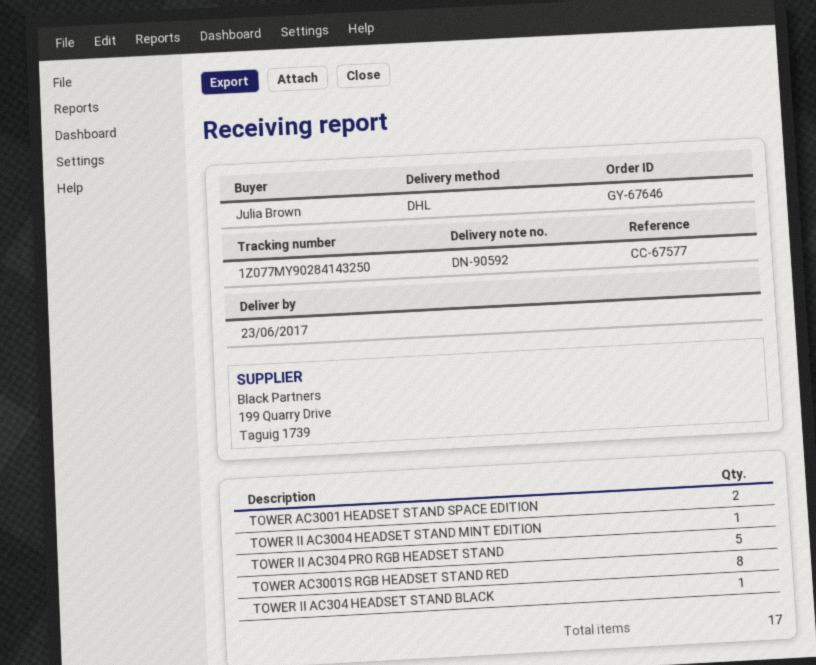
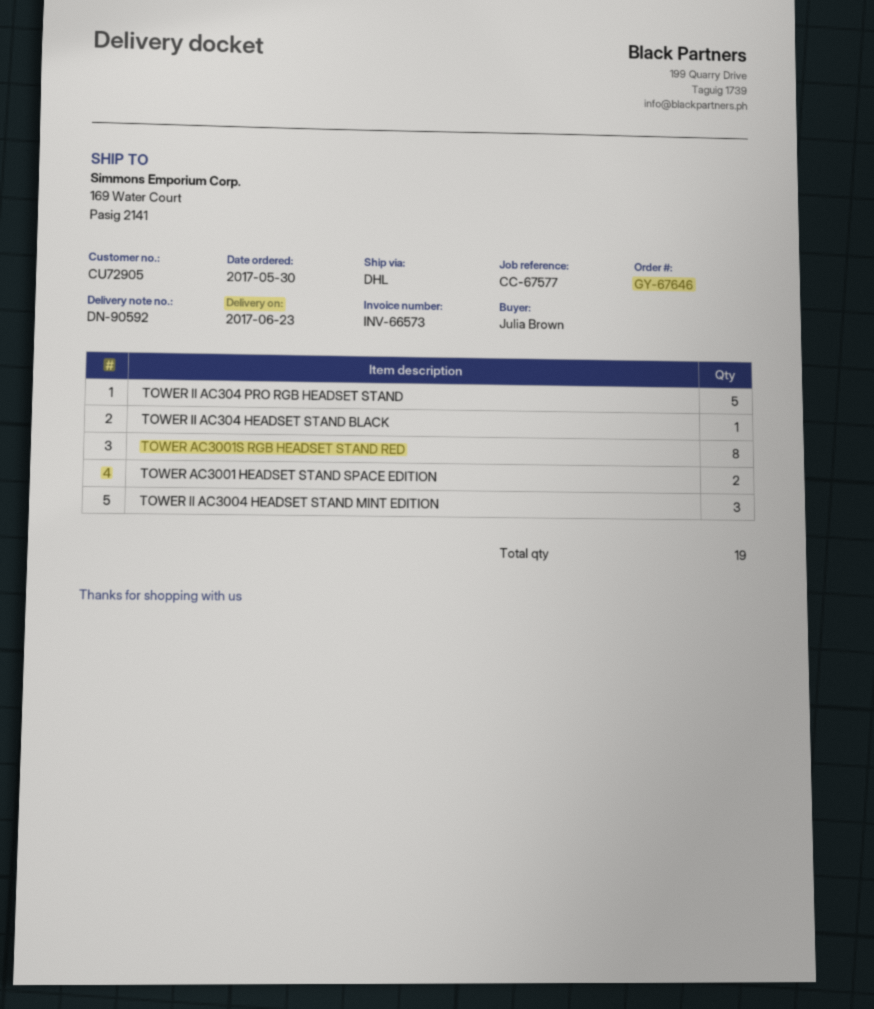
TOWER II AC3004 HEADSET STAND MINT EDITION: 1 -> 3
total quantity: 17 -> 19

